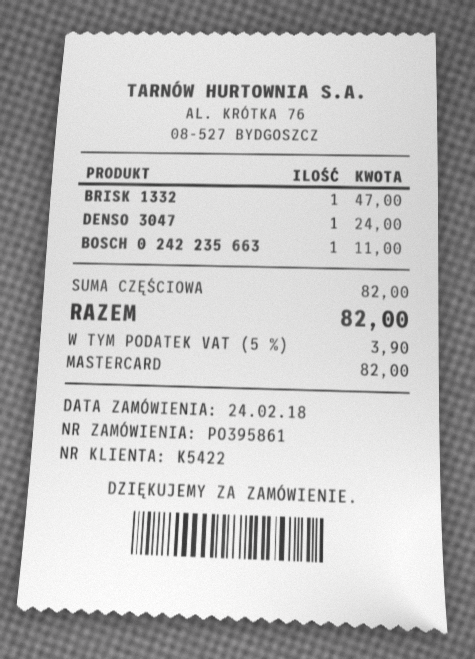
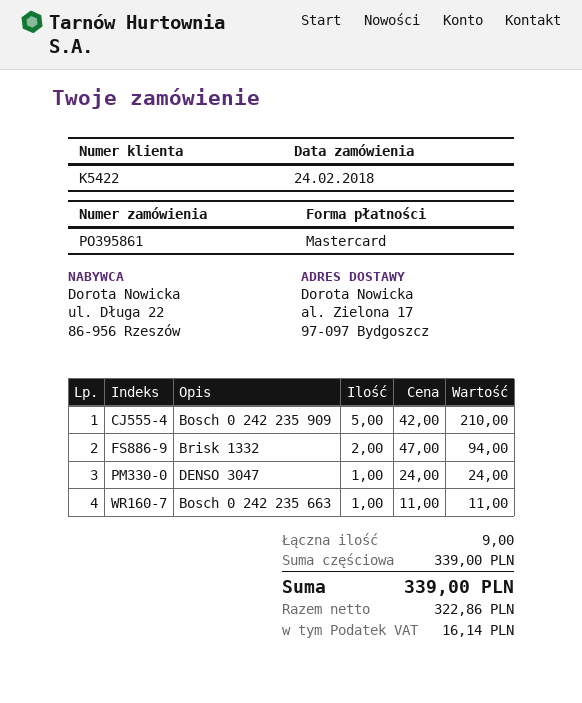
BRISK 1332: 1 for 47.00 -> 2 for 94.00
Bosch 0 242 235 909: none -> 5 for 210.00
subtotal: 82.00 -> 339.00
tax: 3.90 -> 16.14
total: 82.00 -> 339.00

